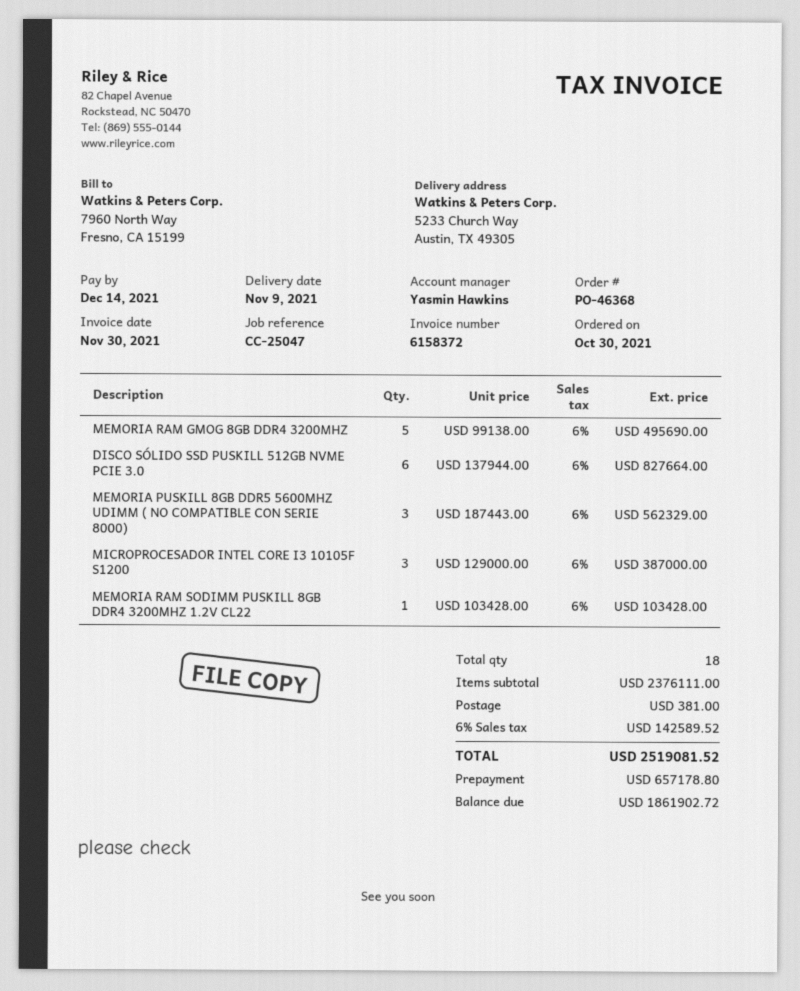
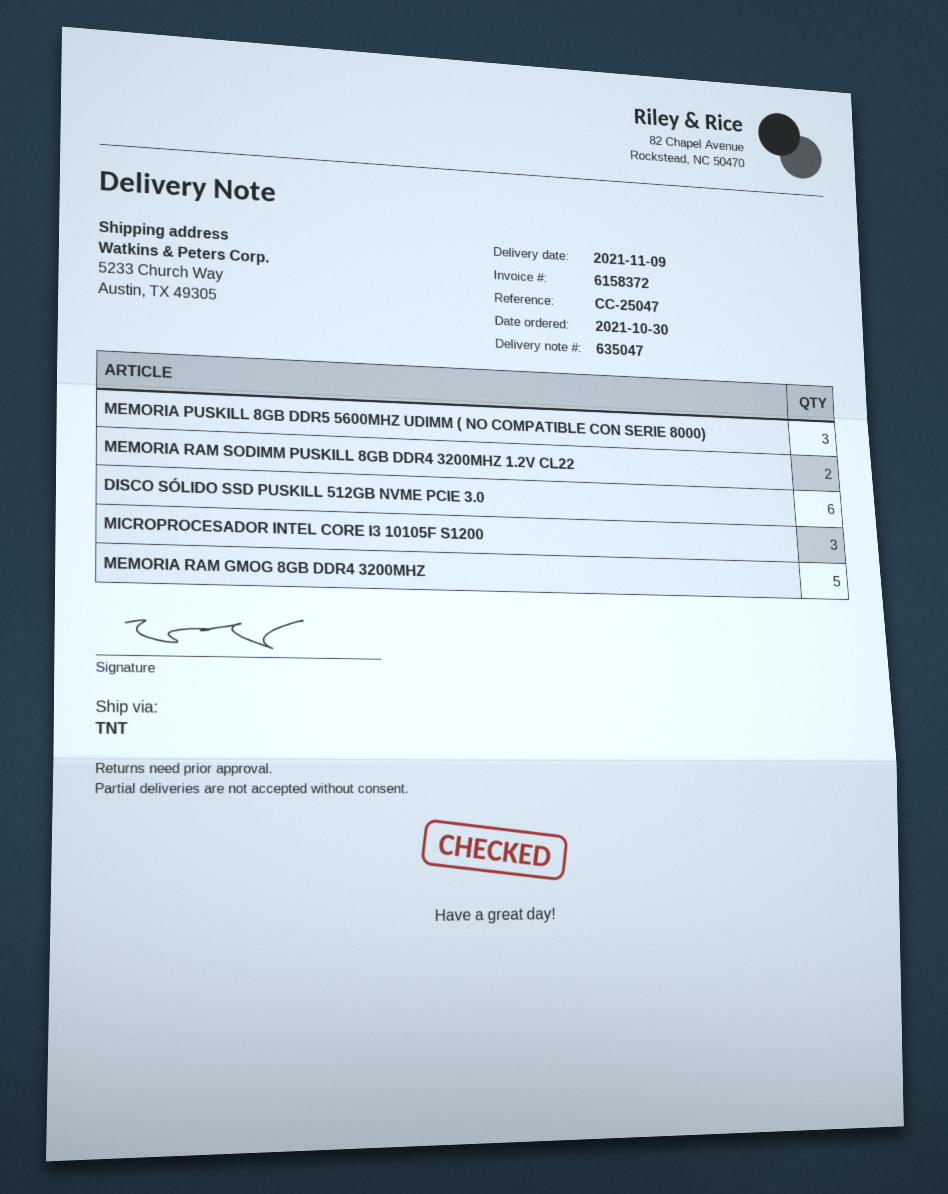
MEMORIA RAM SODIMM PUSKILL 8GB DDR4 3200MHZ 1.2V CL22: 1 -> 2

